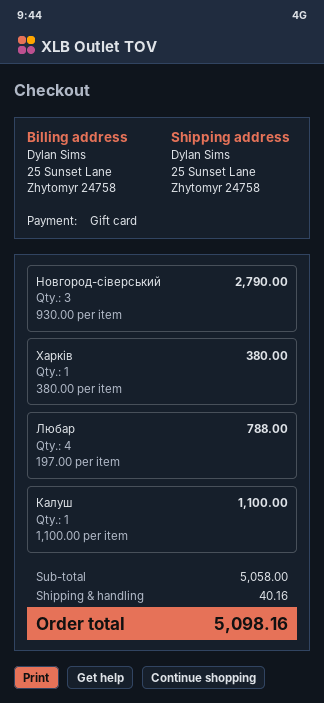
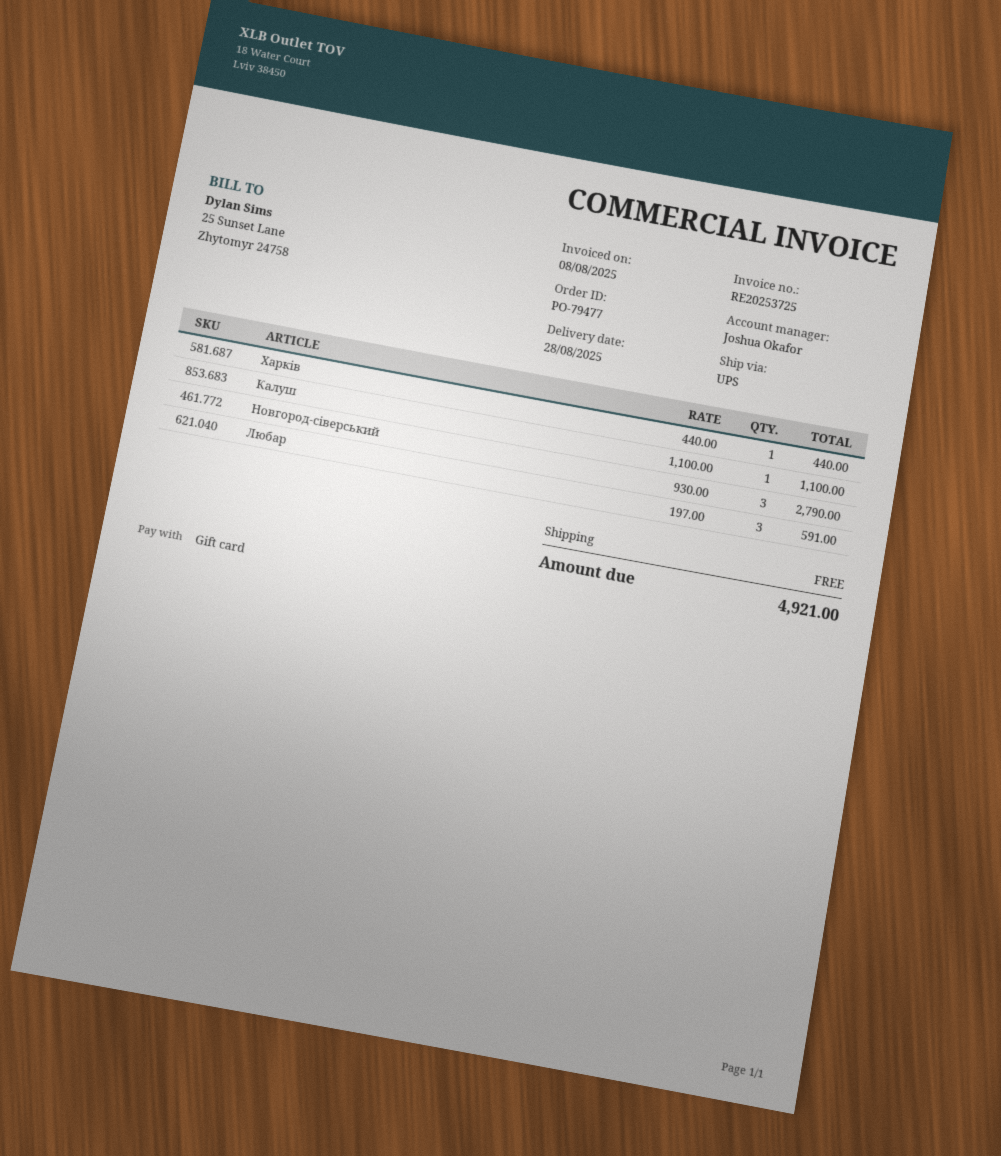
Харків: 1 x 380.00 = 380.00 -> 1 x 440.00 = 440.00
Любар: 4 x 197.00 = 788.00 -> 3 x 197.00 = 591.00
shipping: 40.16 -> 0.00
total: 5098.16 -> 4921.00

